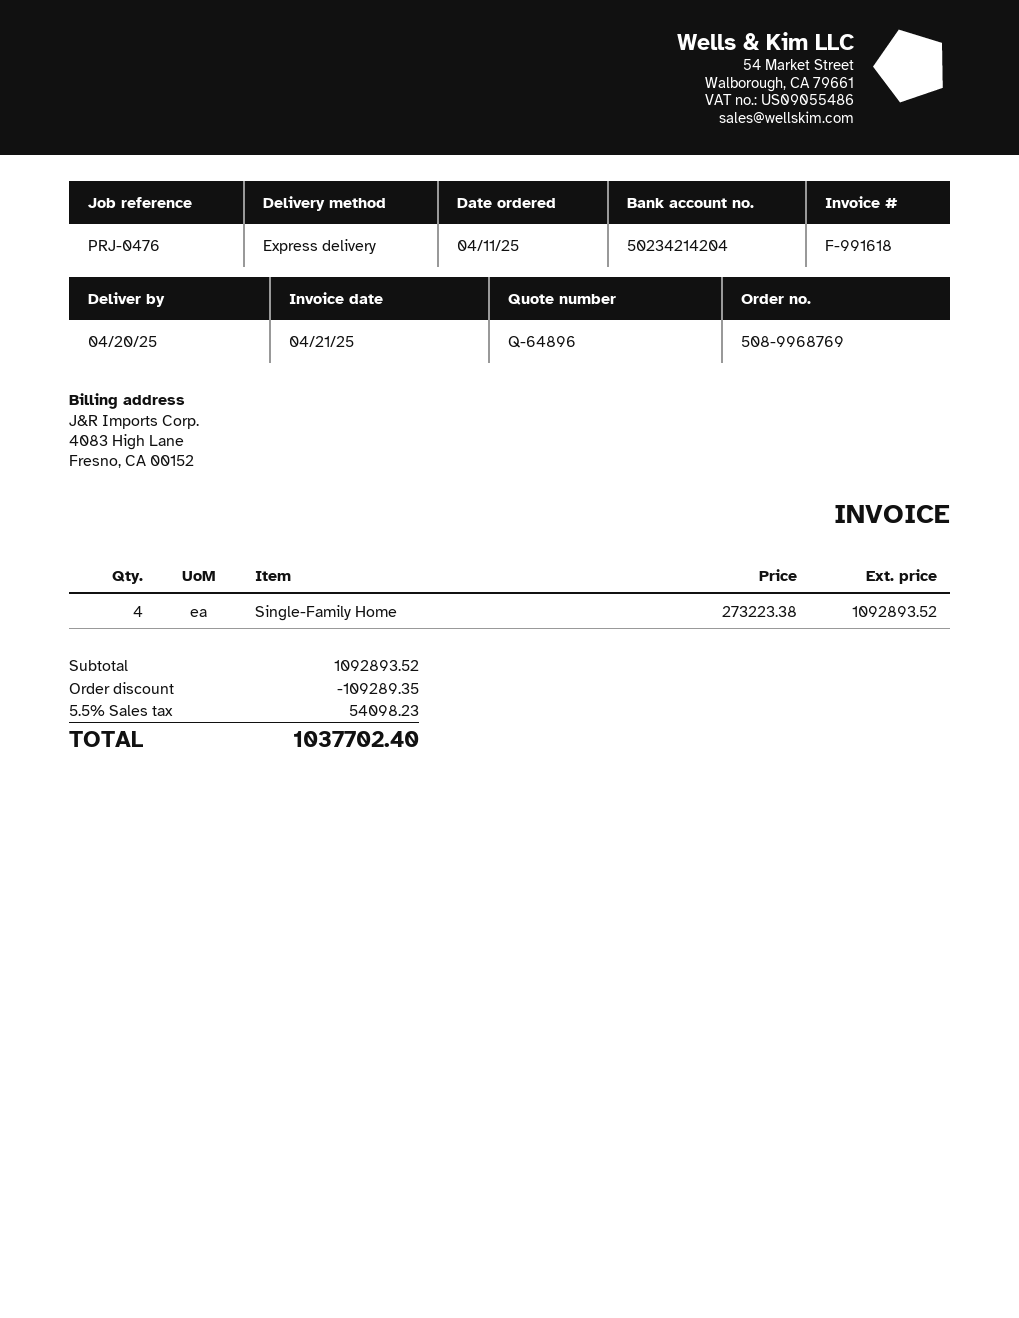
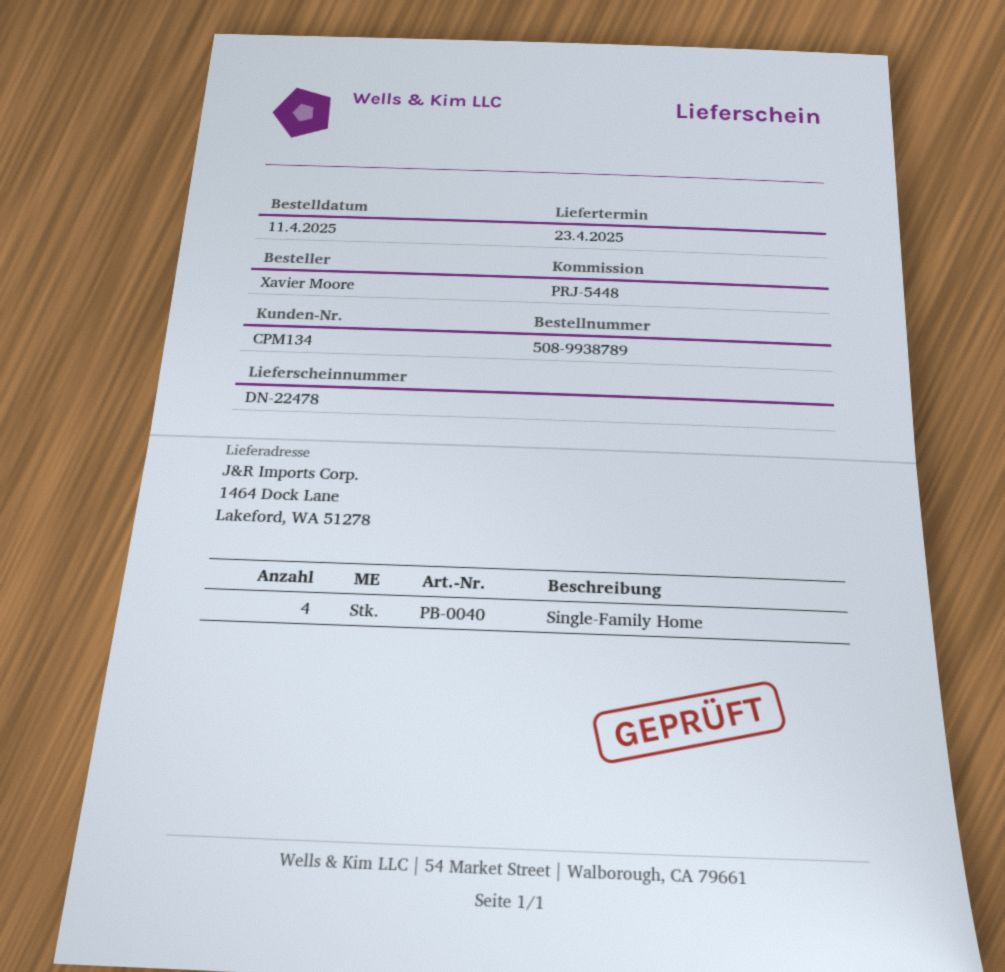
order number: 508-9968769 -> 508-9938789
delivery date: 2025-04-20 -> 2025-04-23
reference: PRJ-0476 -> PRJ-5448

